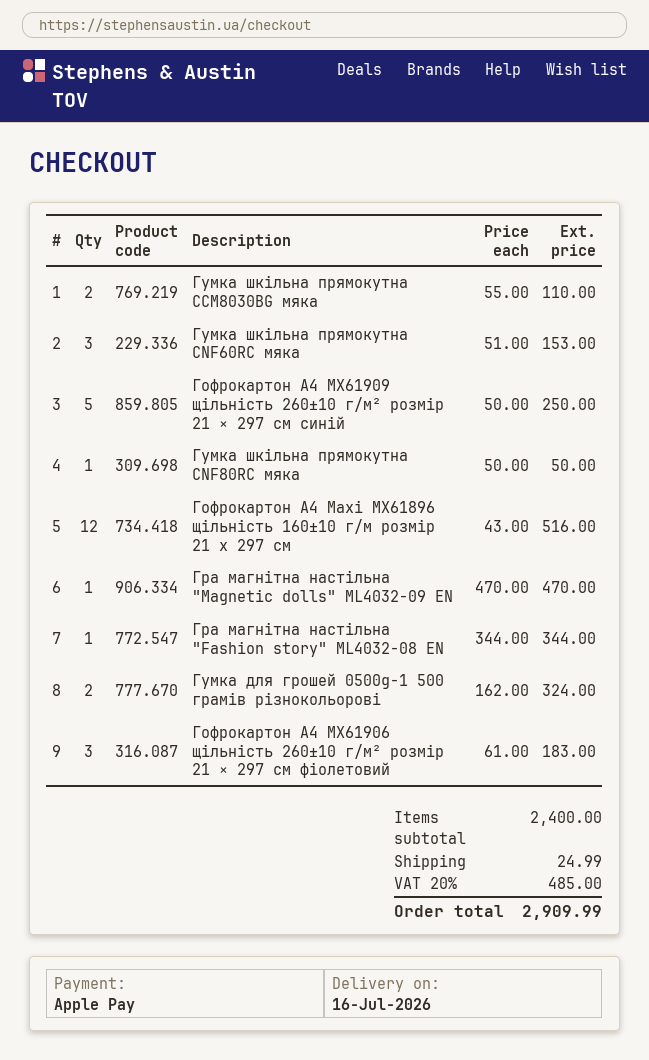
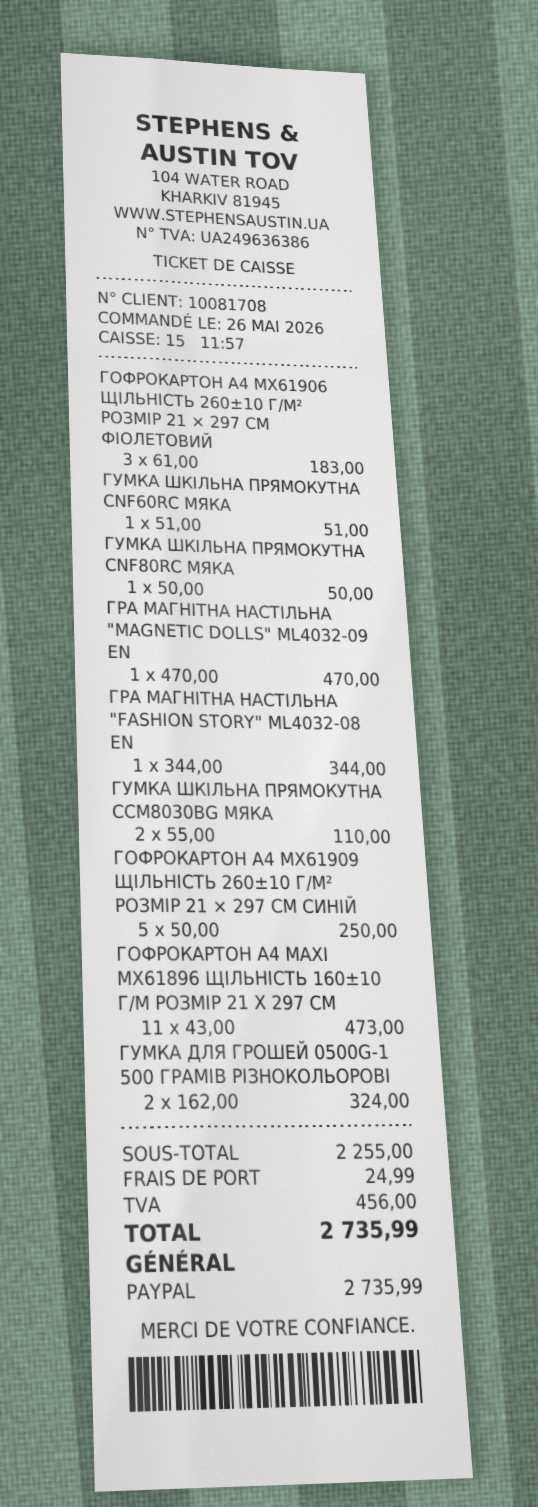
payment method: Apple Pay -> PayPal
Гумка шкільна прямокутна CNF60RC мяка: 3 x 51.00 = 153.00 -> 1 x 51.00 = 51.00
Гофрокартон A4 Maxi MX61896 щільність 160±10 г/м розмір 21 х 297 см: 12 x 43.00 = 516.00 -> 11 x 43.00 = 473.00
subtotal: 2400.00 -> 2255.00
tax: 485.00 -> 456.00
total: 2909.99 -> 2735.99

